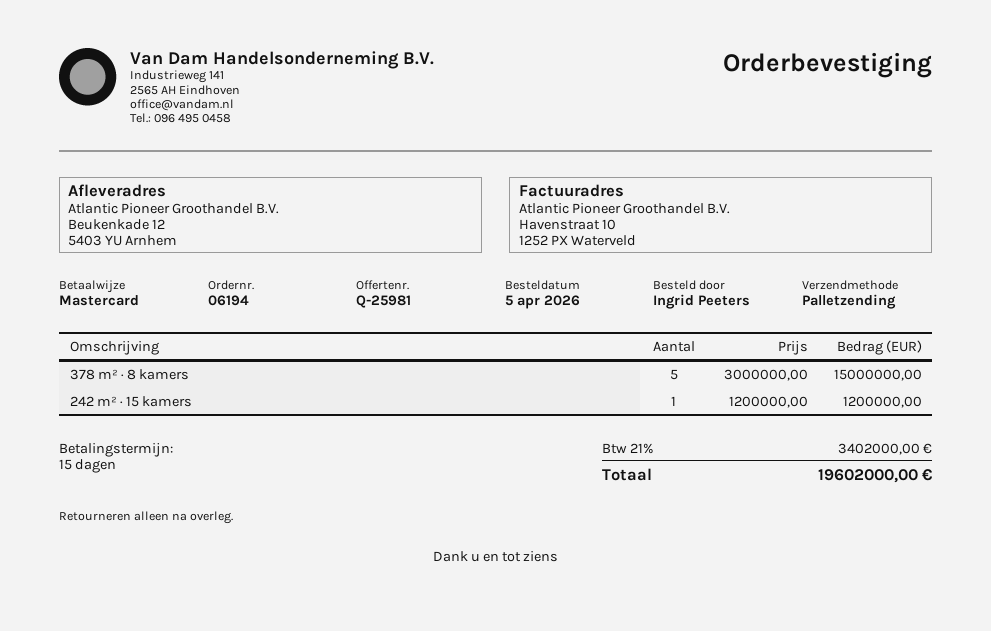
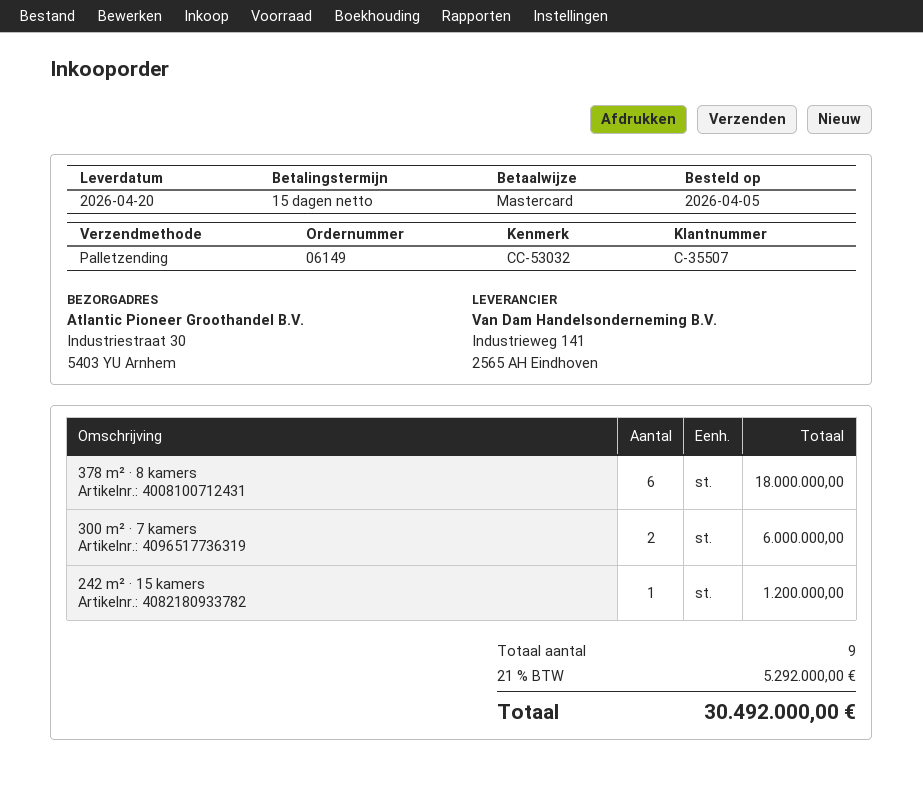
order number: 06194 -> 06149
ship to: Beukenkade 12, 5403 YU Arnhem -> Industriestraat 30, 5403 YU Arnhem
378 m² · 8 kamers: 5 for 15000000.00 -> 6 for 18000000.00
300 m² · 7 kamers: none -> 2 for 6000000.00
tax: 21% = 3402000.00 -> 21% = 5292000.00
total: 19602000.00 -> 30492000.00

